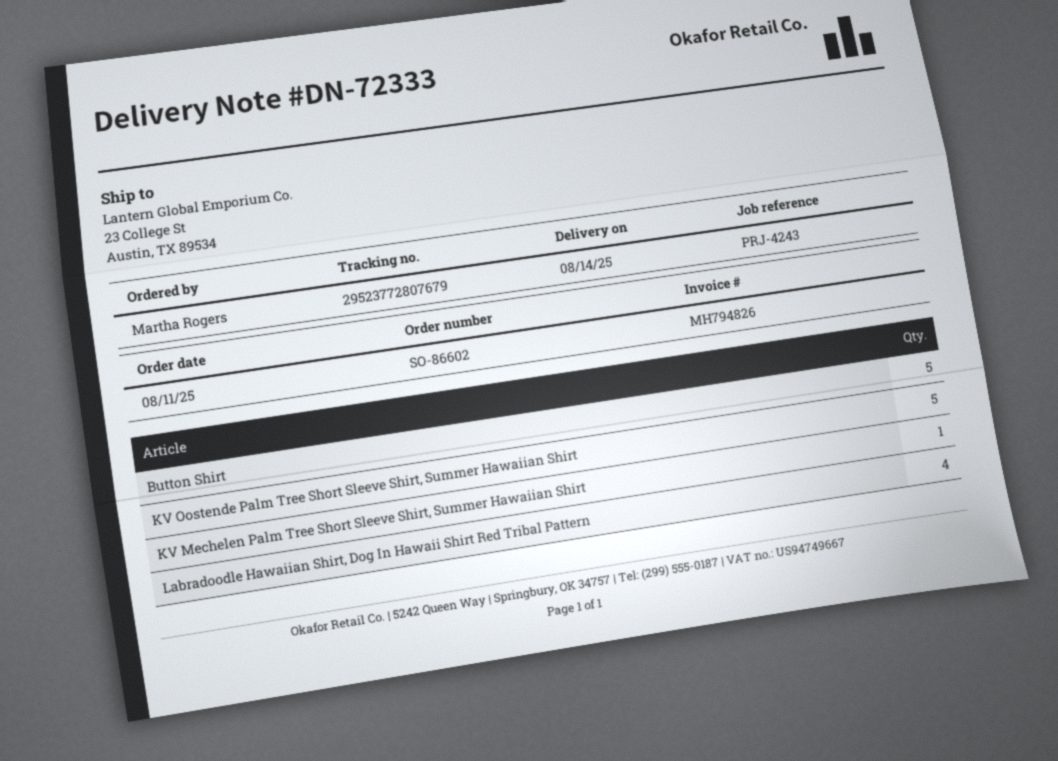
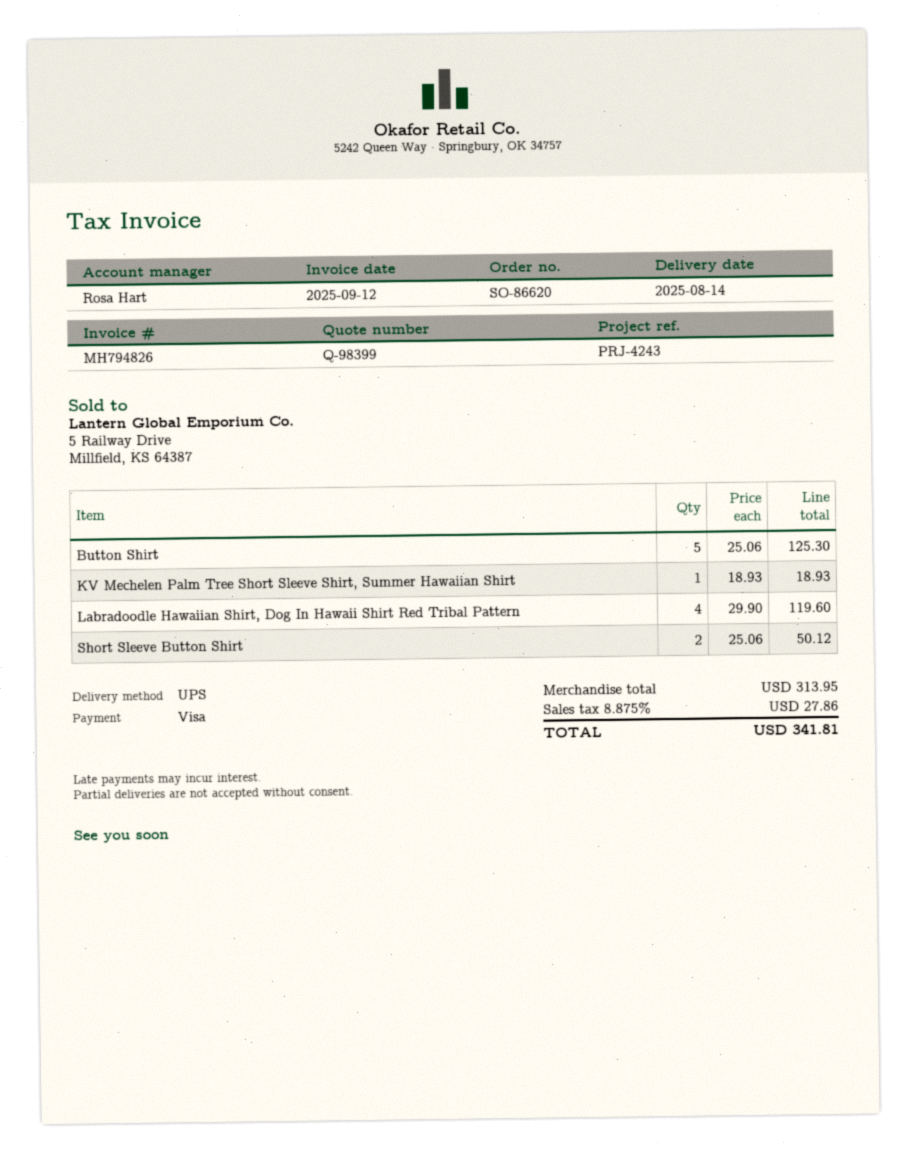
order number: SO-86602 -> SO-86620
KV Oostende Palm Tree Short Sleeve Shirt, Summer Hawaiian Shirt: 5 -> none
Short Sleeve Button Shirt: none -> 2

